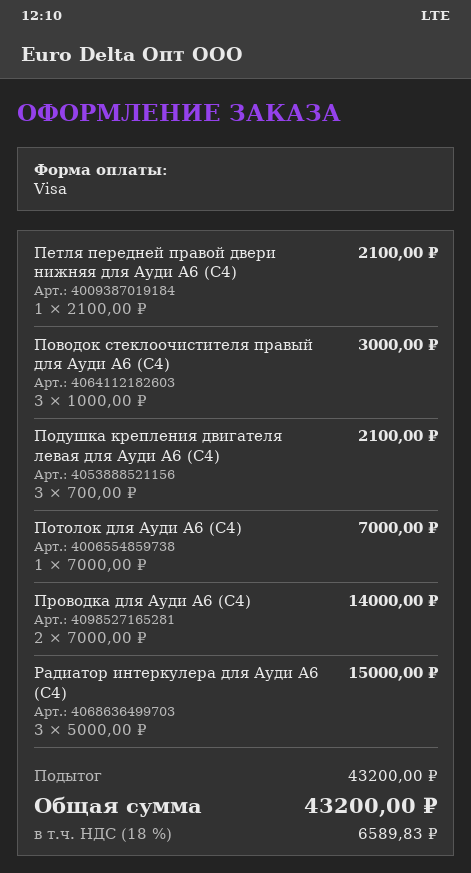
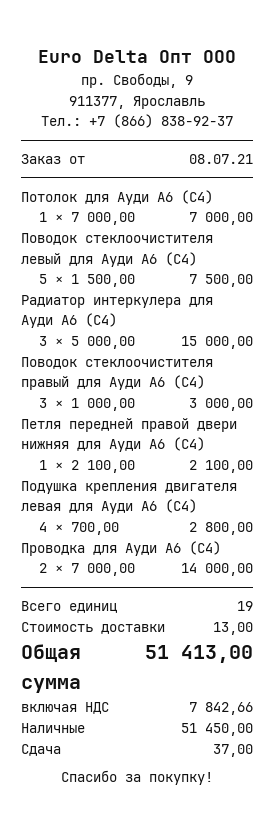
payment method: Visa -> cash
Подушка крепления двигателя левая для Ауди А6 (C4): 3 x 700.00 = 2100.00 -> 4 x 700.00 = 2800.00
Поводок стеклоочистителя левый для Ауди А6 (C4): none -> 5 x 1500.00 = 7500.00
shipping: none -> 13.00
tax: 6589.83 -> 7842.66
total: 43200.00 -> 51413.00

